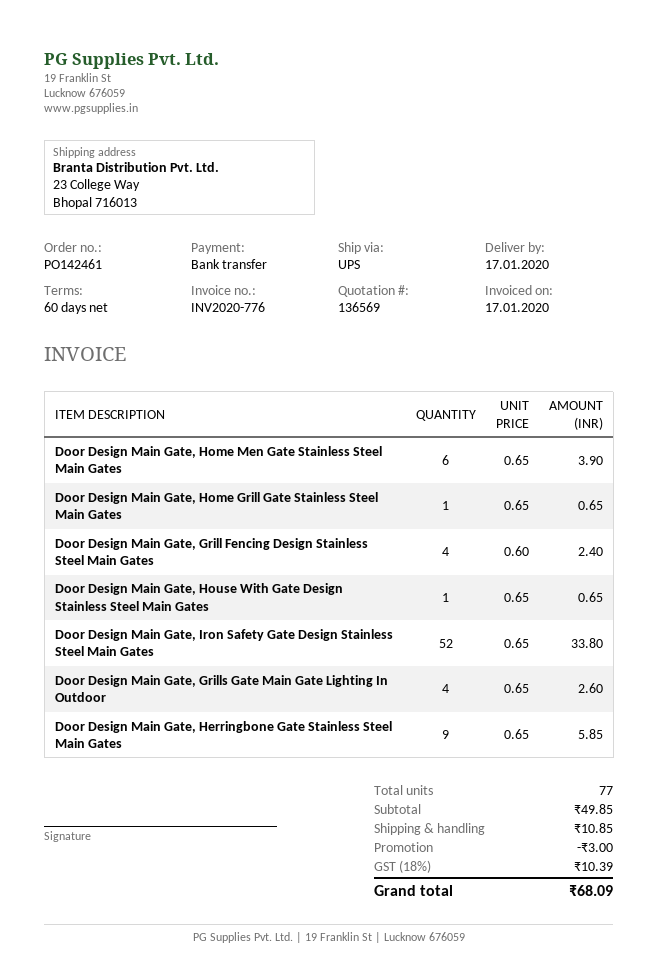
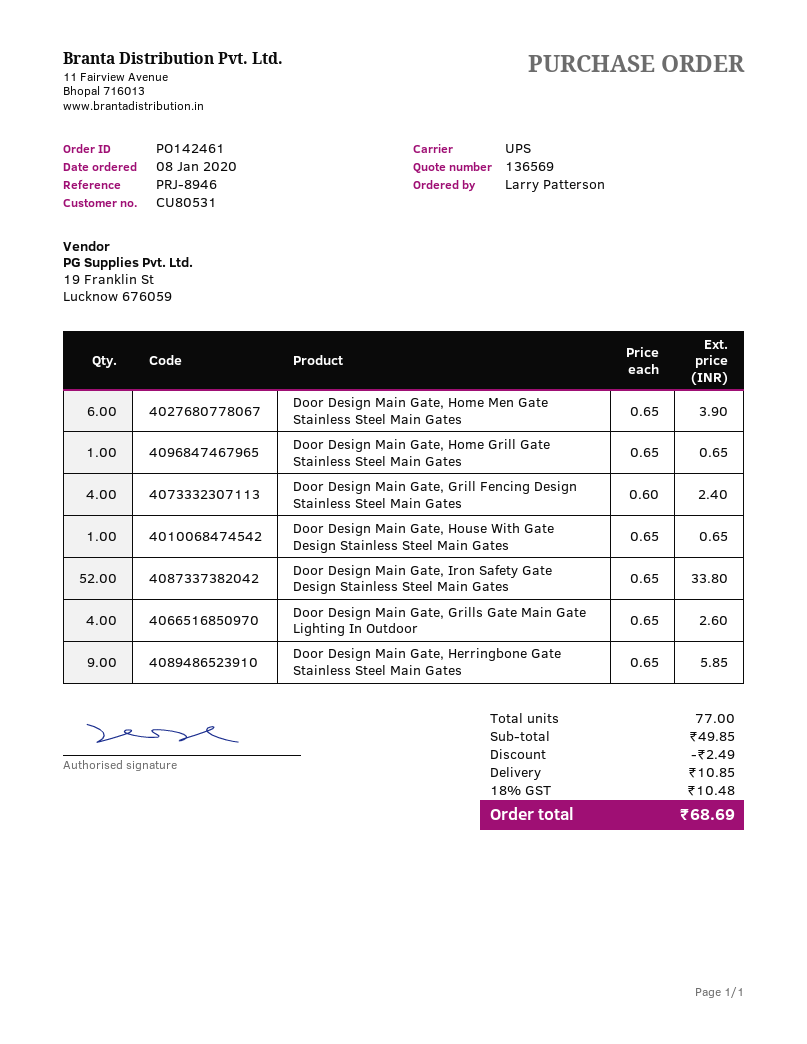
discount: 3.00 -> 2.49
tax: 18% = 10.39 -> 18% = 10.48
total: 68.09 -> 68.69

